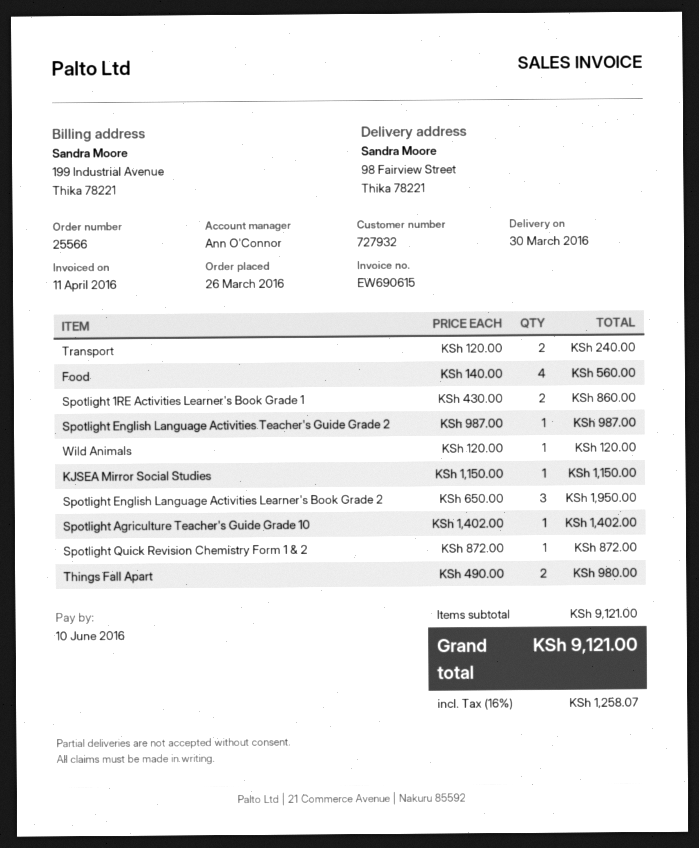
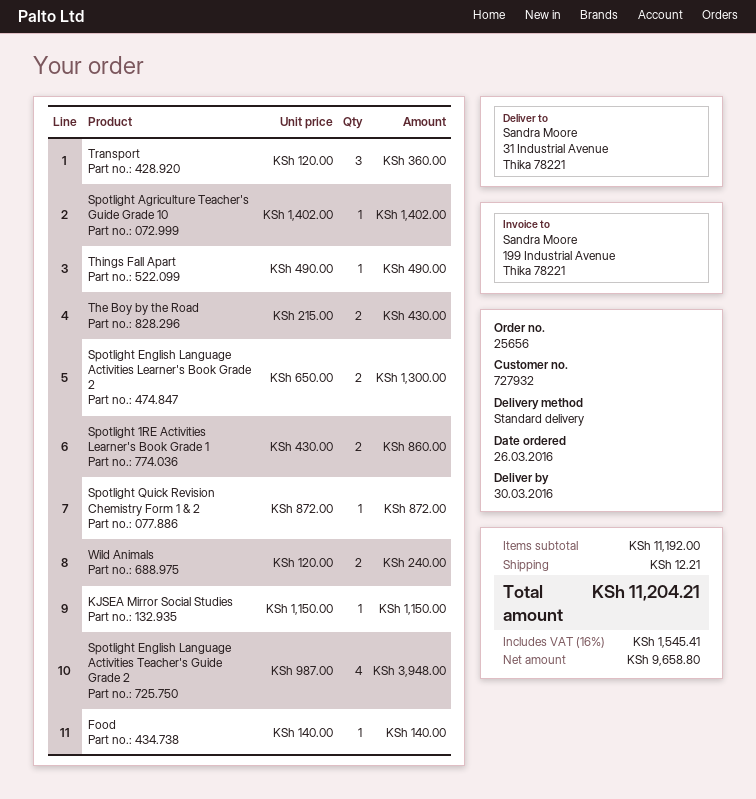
order number: 25566 -> 25656
ship to: 98 Fairview Street, Thika 78221 -> 31 Industrial Avenue, Thika 78221
Transport: 2 x 120.00 = 240.00 -> 3 x 120.00 = 360.00
Food: 4 x 140.00 = 560.00 -> 1 x 140.00 = 140.00
Spotlight English Language Activities Teacher's Guide Grade 2: 1 x 987.00 = 987.00 -> 4 x 987.00 = 3948.00
Wild Animals: 1 x 120.00 = 120.00 -> 2 x 120.00 = 240.00
Spotlight English Language Activities Learner's Book Grade 2: 3 x 650.00 = 1950.00 -> 2 x 650.00 = 1300.00
Things Fall Apart: 2 x 490.00 = 980.00 -> 1 x 490.00 = 490.00
The Boy by the Road: none -> 2 x 215.00 = 430.00
subtotal: 9121.00 -> 11192.00
shipping: none -> 12.21
tax: 16% = 1258.07 -> 16% = 1545.41
total: 9121.00 -> 11204.21

